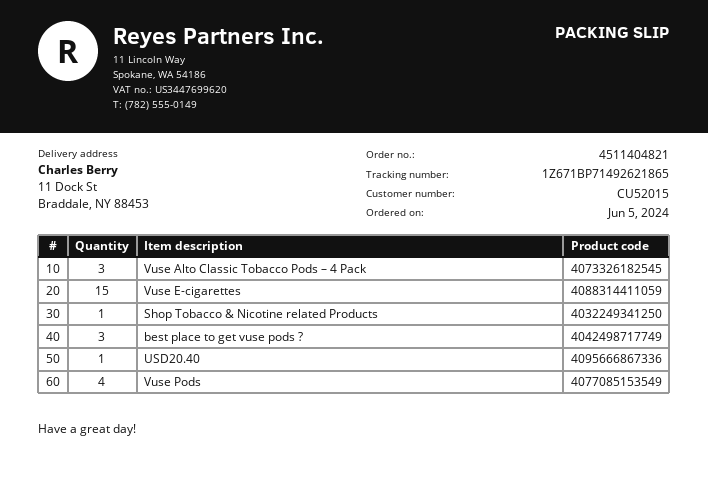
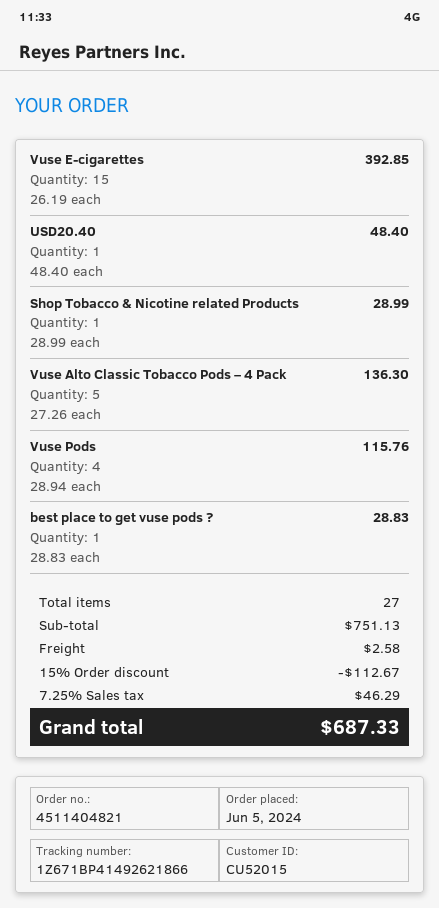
tracking number: 1Z671BP71492621865 -> 1Z671BP41492621866
Vuse Alto Classic Tobacco Pods – 4 Pack: 3 -> 5
best place to get vuse pods ?: 3 -> 1

